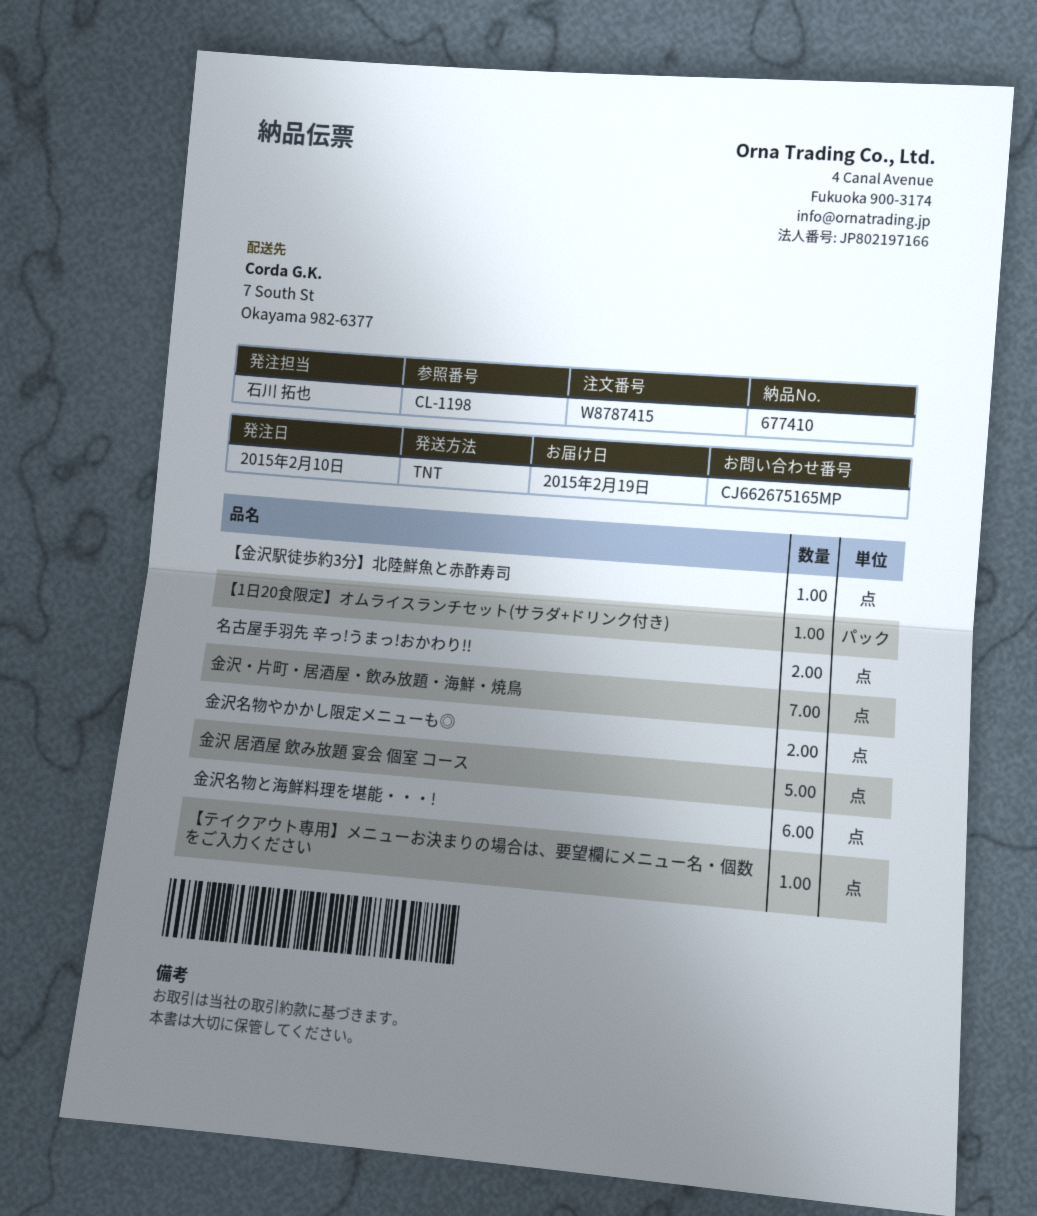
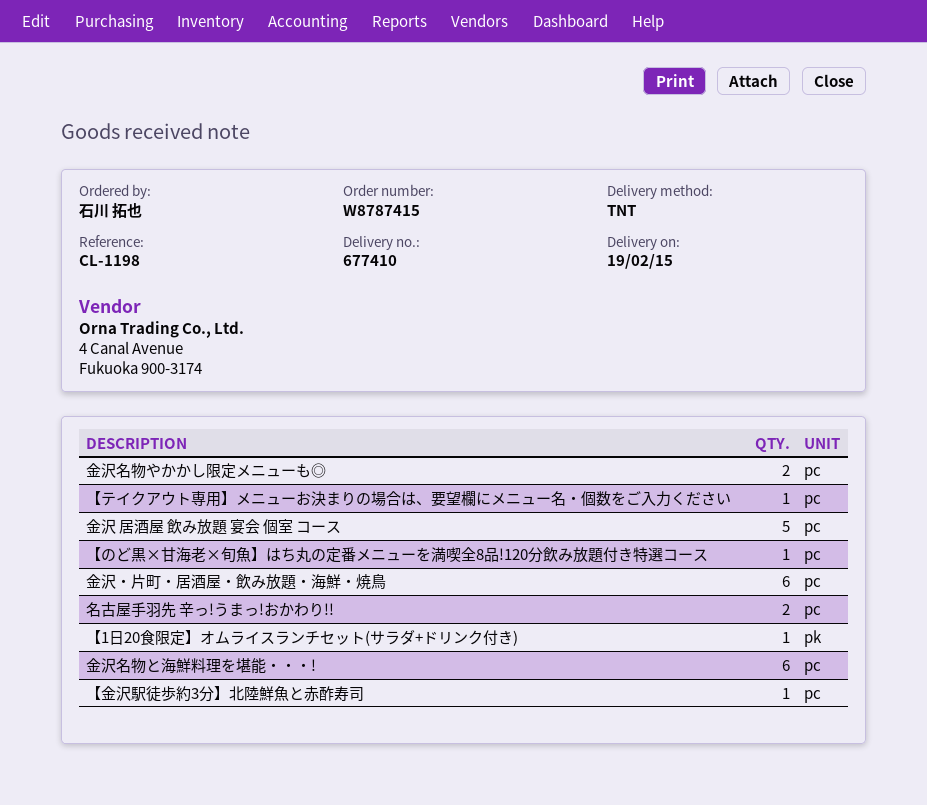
金沢・片町・居酒屋・飲み放題・海鮮・焼鳥: 7 -> 6
【のど黒×甘海老×旬魚】はち丸の定番メニューを満喫全8品!120分飲み放題付き特選コース: none -> 1

